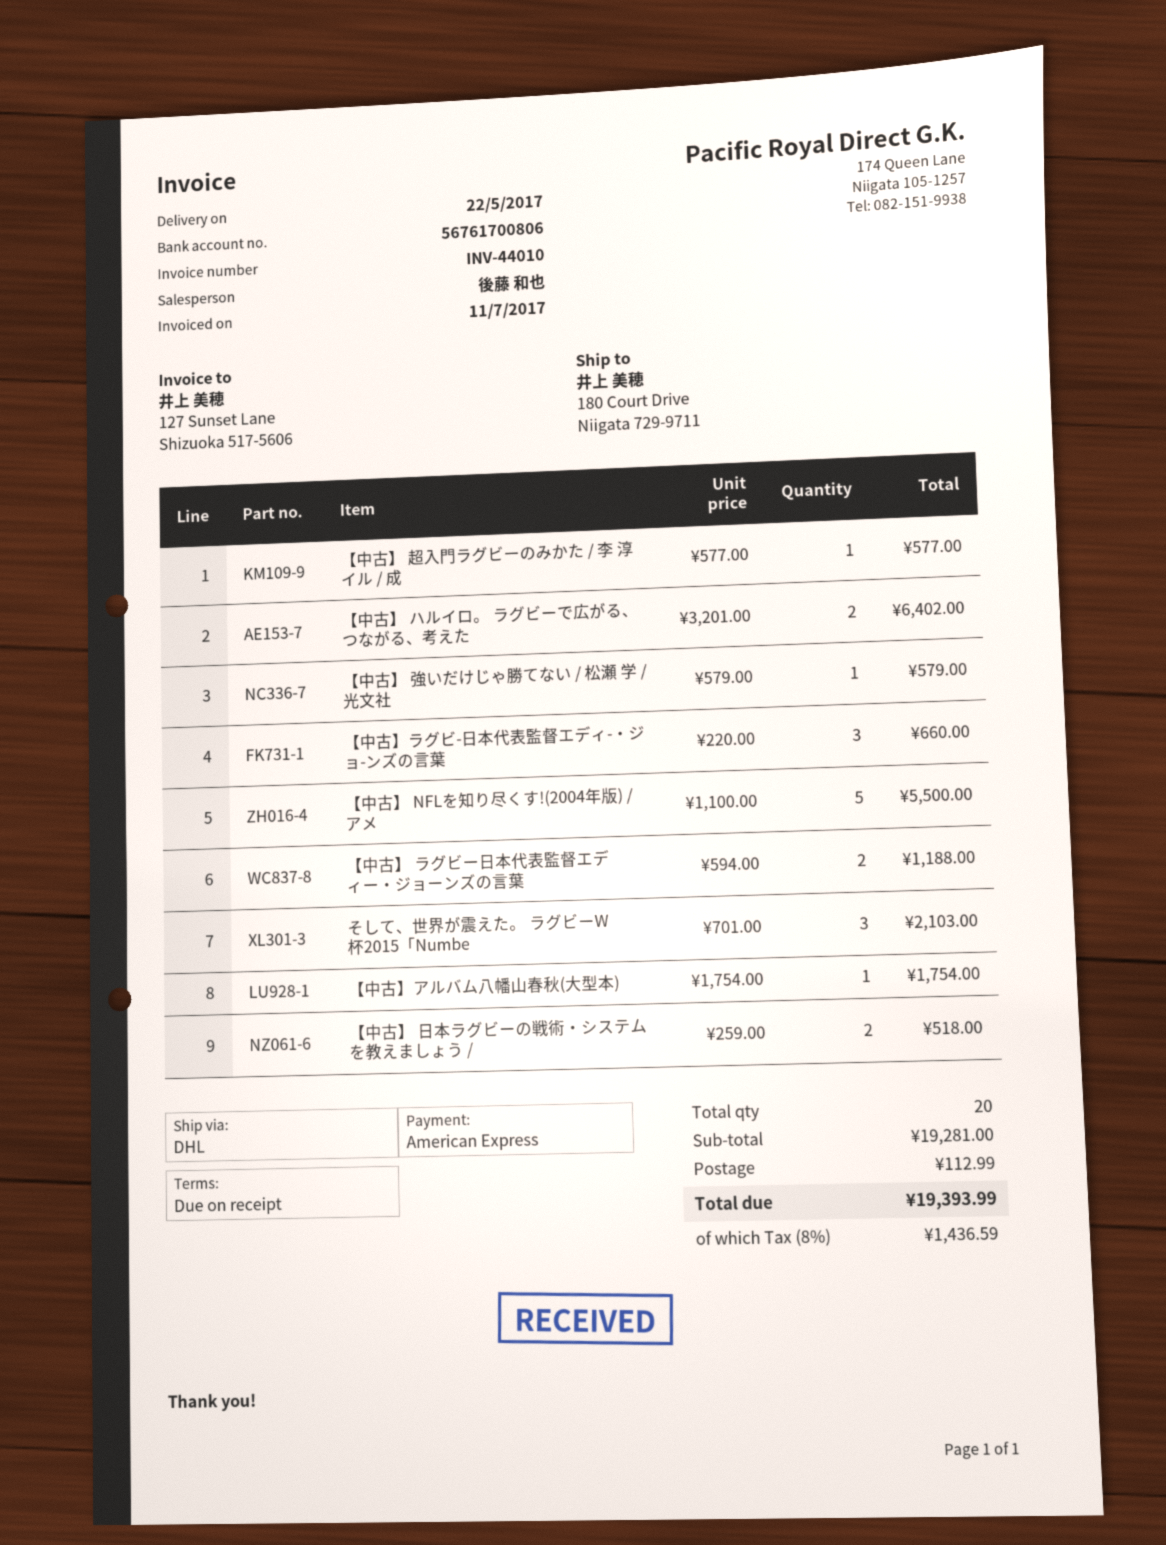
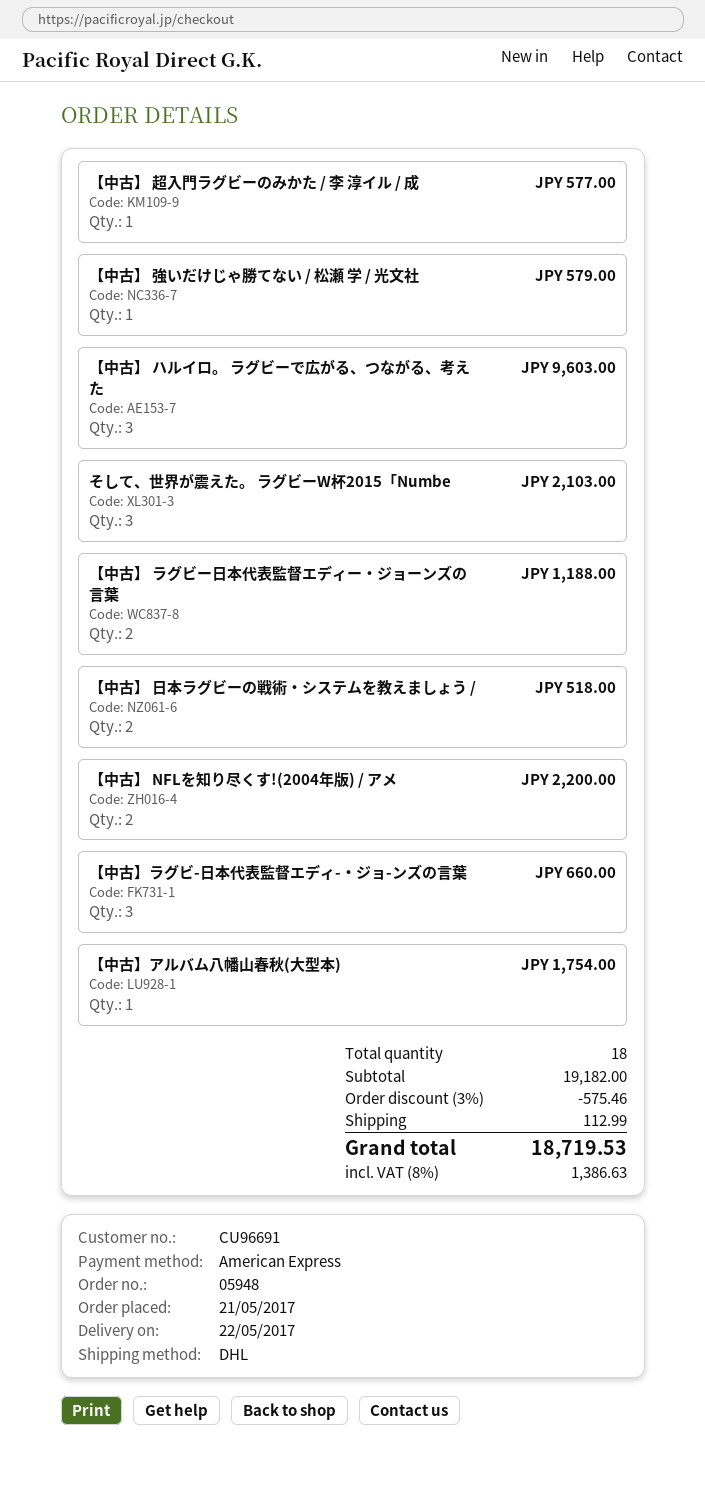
【中古】 ハルイロ。 ラグビーで広がる、つながる、考えた: 2 for 6402.00 -> 3 for 9603.00
【中古】 NFLを知り尽くす!(2004年版) / アメ: 5 for 5500.00 -> 2 for 2200.00
total quantity: 20 -> 18
subtotal: 19281.00 -> 19182.00
discount: none -> 3% = 575.46
tax: 8% = 1436.59 -> 8% = 1386.63
total: 19393.99 -> 18719.53

